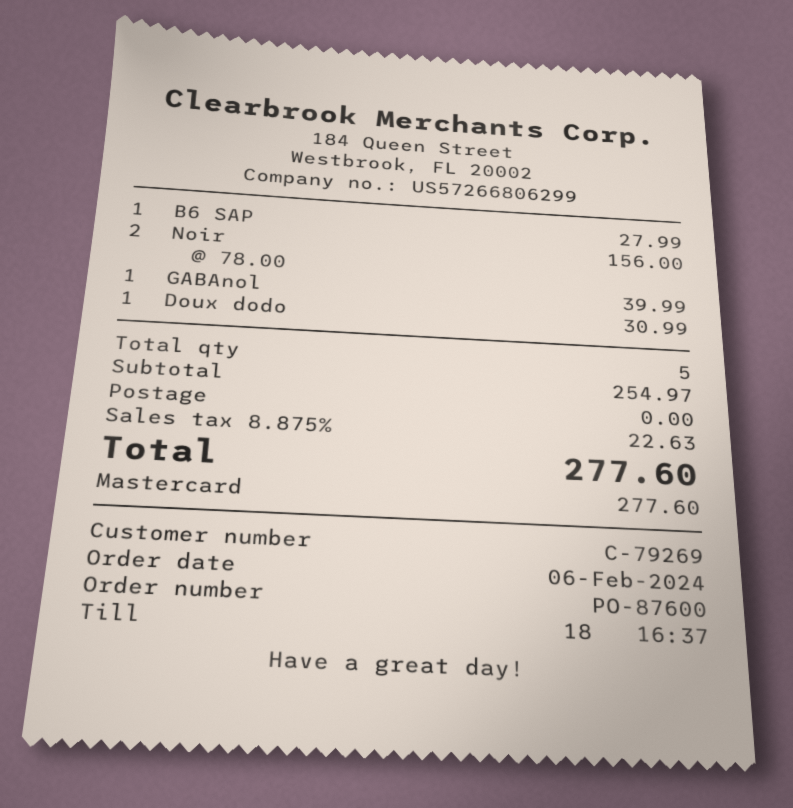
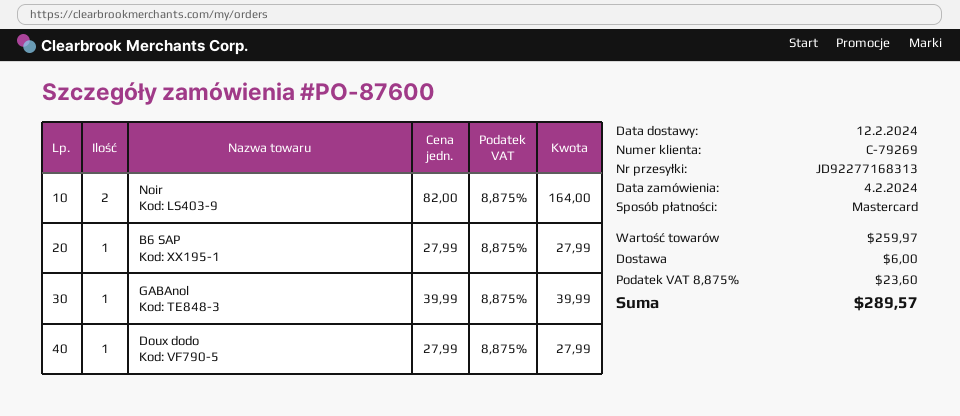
order date: 2024-02-06 -> 2024-02-04
Noir: 2 x 78.00 = 156.00 -> 2 x 82.00 = 164.00
Doux dodo: 1 x 30.99 = 30.99 -> 1 x 27.99 = 27.99
subtotal: 254.97 -> 259.97
shipping: 0.00 -> 6.00
tax: 8.875% = 22.63 -> 8.875% = 23.60
total: 277.60 -> 289.57

